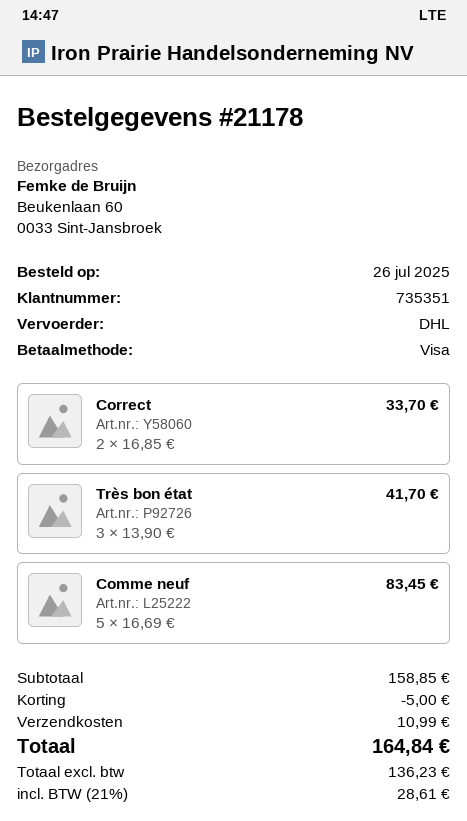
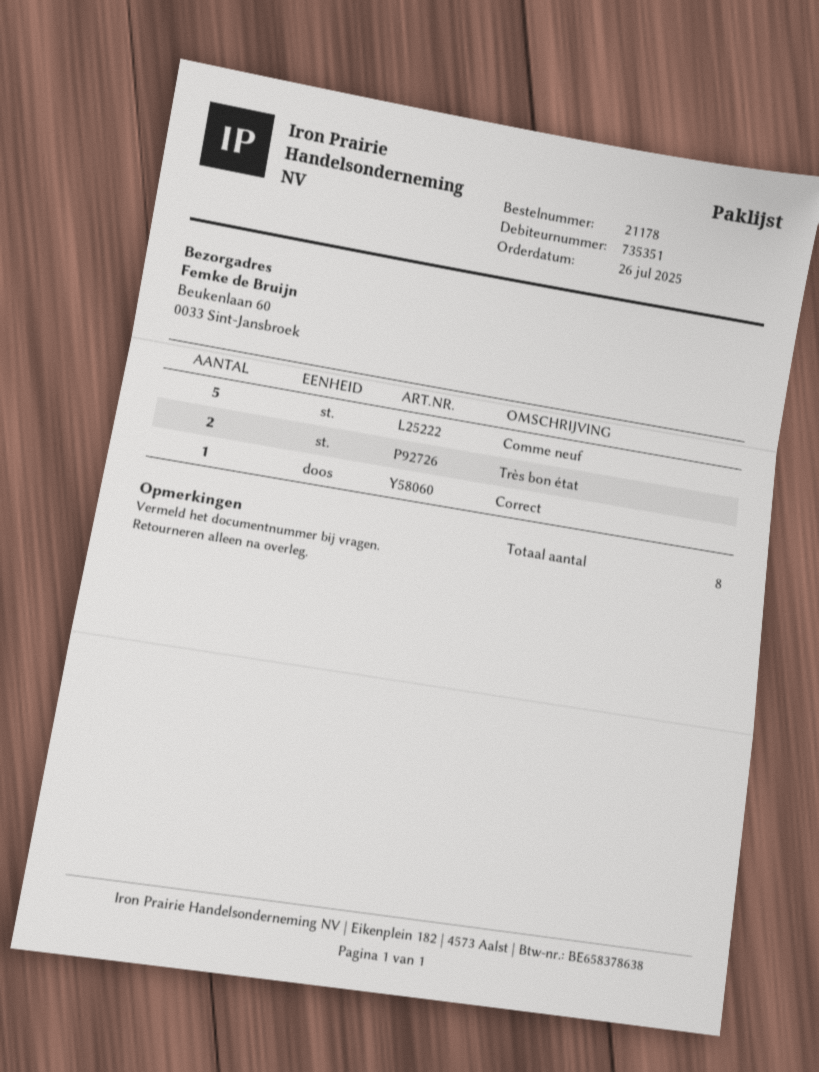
Correct: 2 -> 1
Très bon état: 3 -> 2

